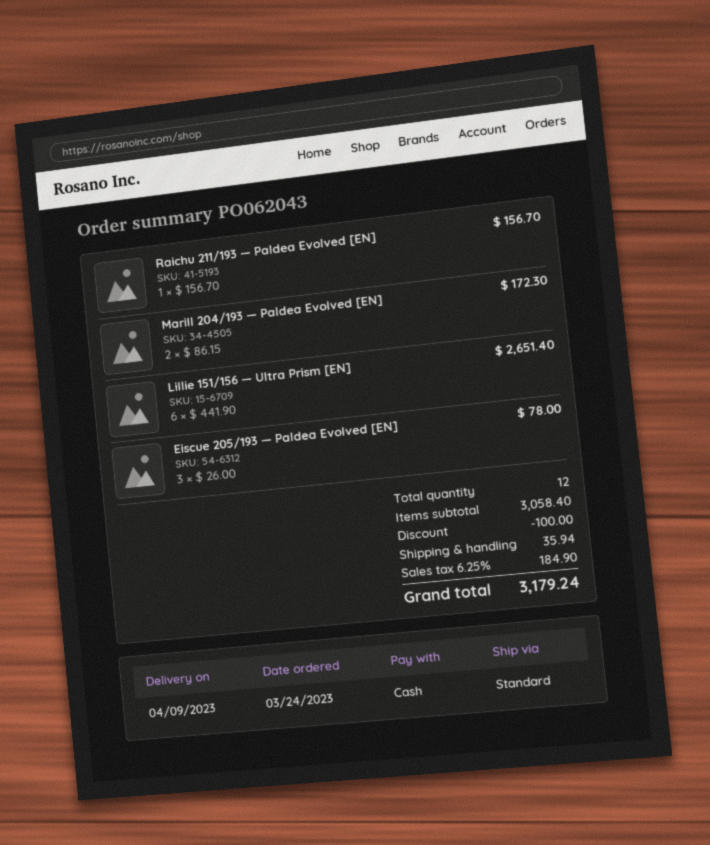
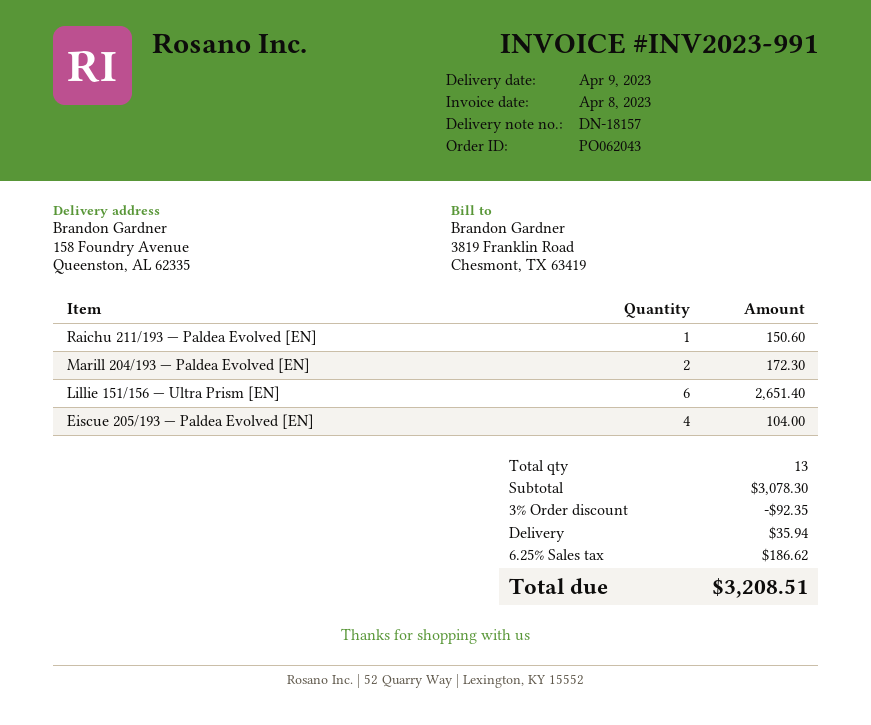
Raichu 211/193 — Paldea Evolved [EN]: 1 for 156.70 -> 1 for 150.60
Eiscue 205/193 — Paldea Evolved [EN]: 3 for 78.00 -> 4 for 104.00
total quantity: 12 -> 13
subtotal: 3058.40 -> 3078.30
discount: 100.00 -> 92.35
tax: 6.25% = 184.90 -> 6.25% = 186.62
total: 3179.24 -> 3208.51

